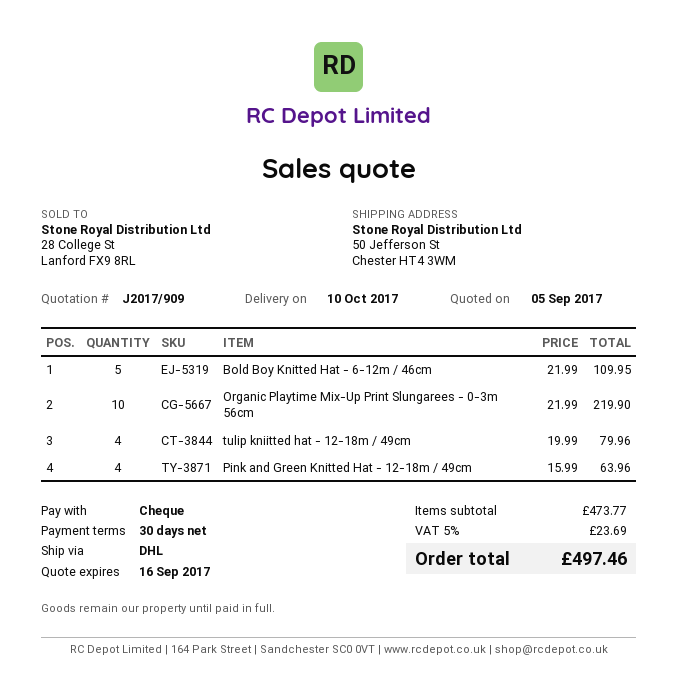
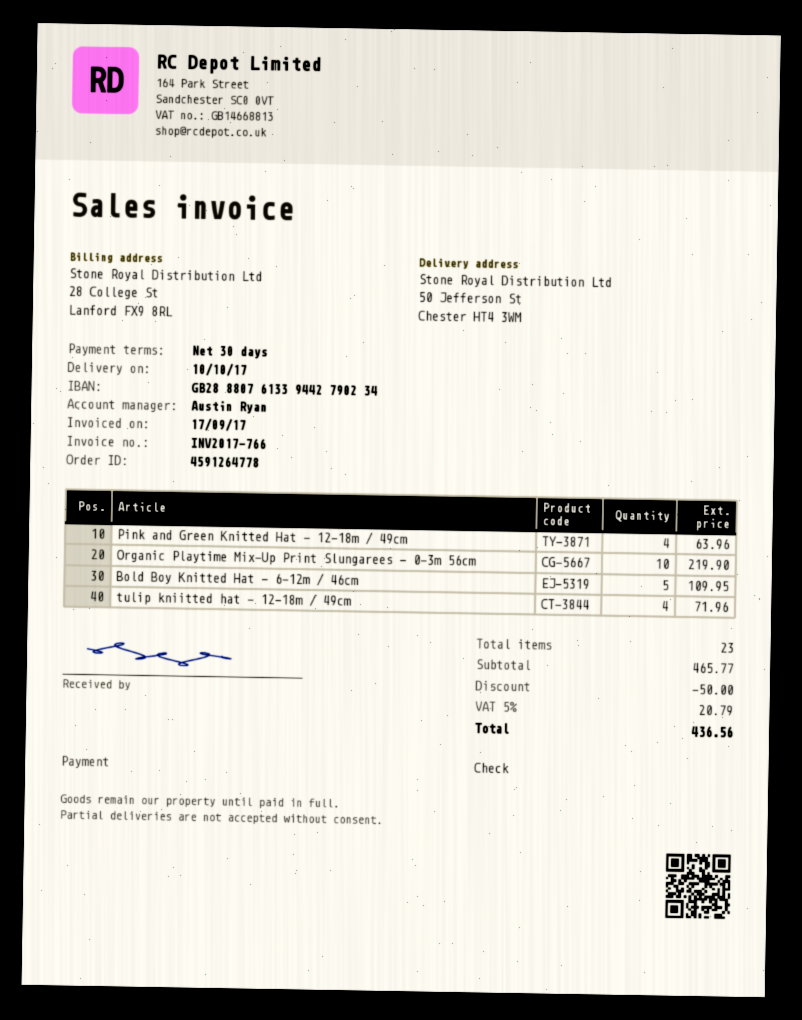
tulip kniitted hat - 12-18m / 49cm: 4 for 79.96 -> 4 for 71.96
subtotal: 473.77 -> 465.77
discount: none -> 50.00
tax: 5% = 23.69 -> 5% = 20.79
total: 497.46 -> 436.56

